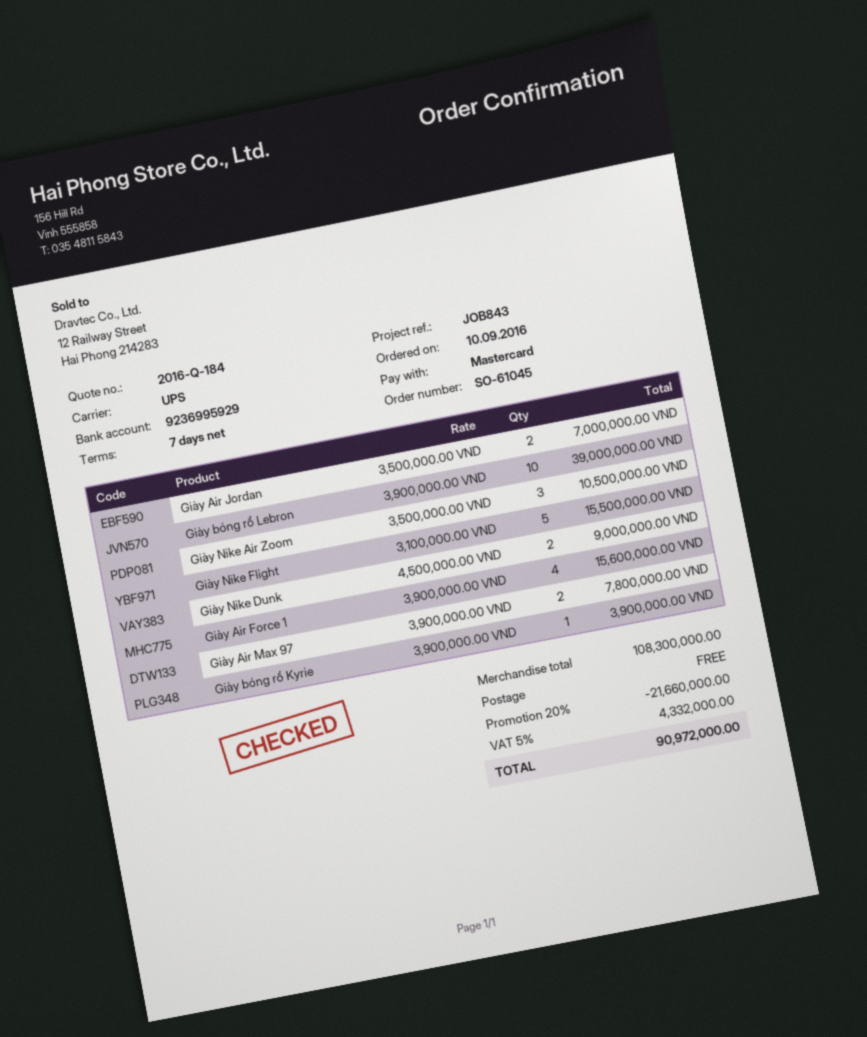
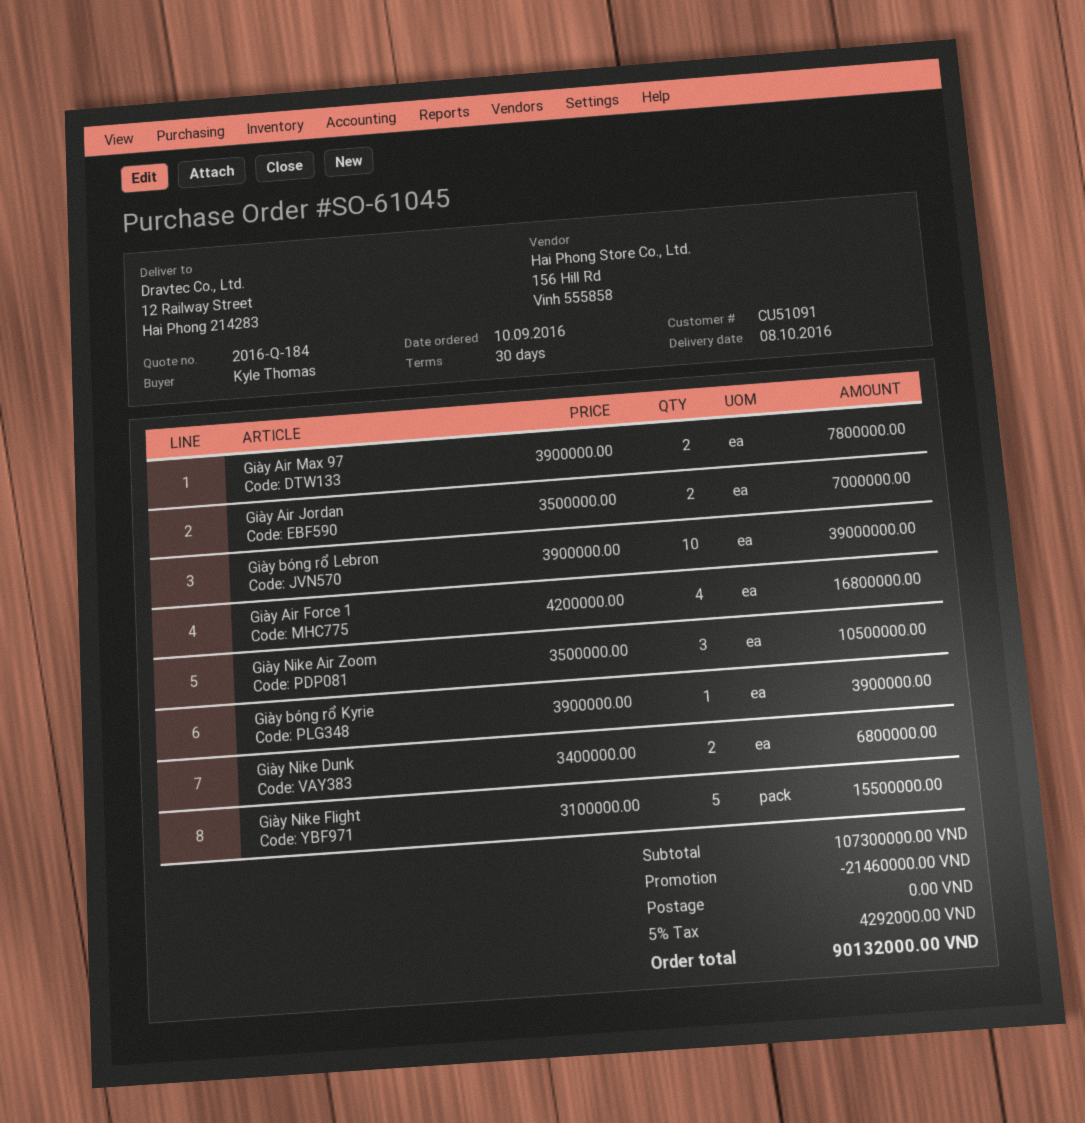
payment terms: 7 days -> 30 days
Giày Nike Dunk: 2 x 4500000.00 = 9000000.00 -> 2 x 3400000.00 = 6800000.00
Giày Air Force 1: 4 x 3900000.00 = 15600000.00 -> 4 x 4200000.00 = 16800000.00
subtotal: 108300000.00 -> 107300000.00
discount: 21660000.00 -> 21460000.00
tax: 5% = 4332000.00 -> 5% = 4292000.00
total: 90972000.00 -> 90132000.00

